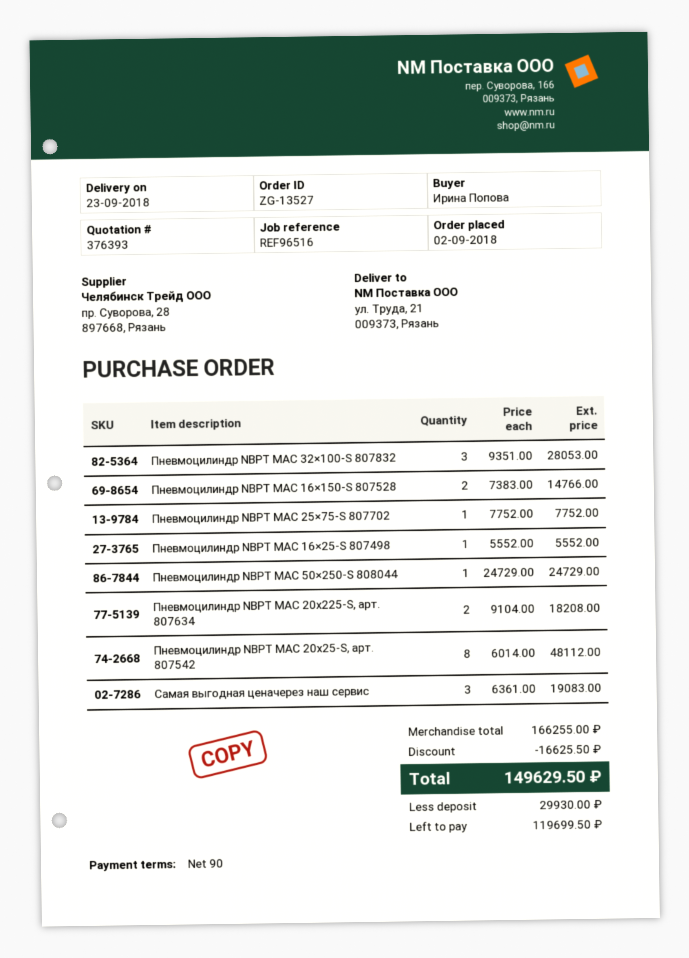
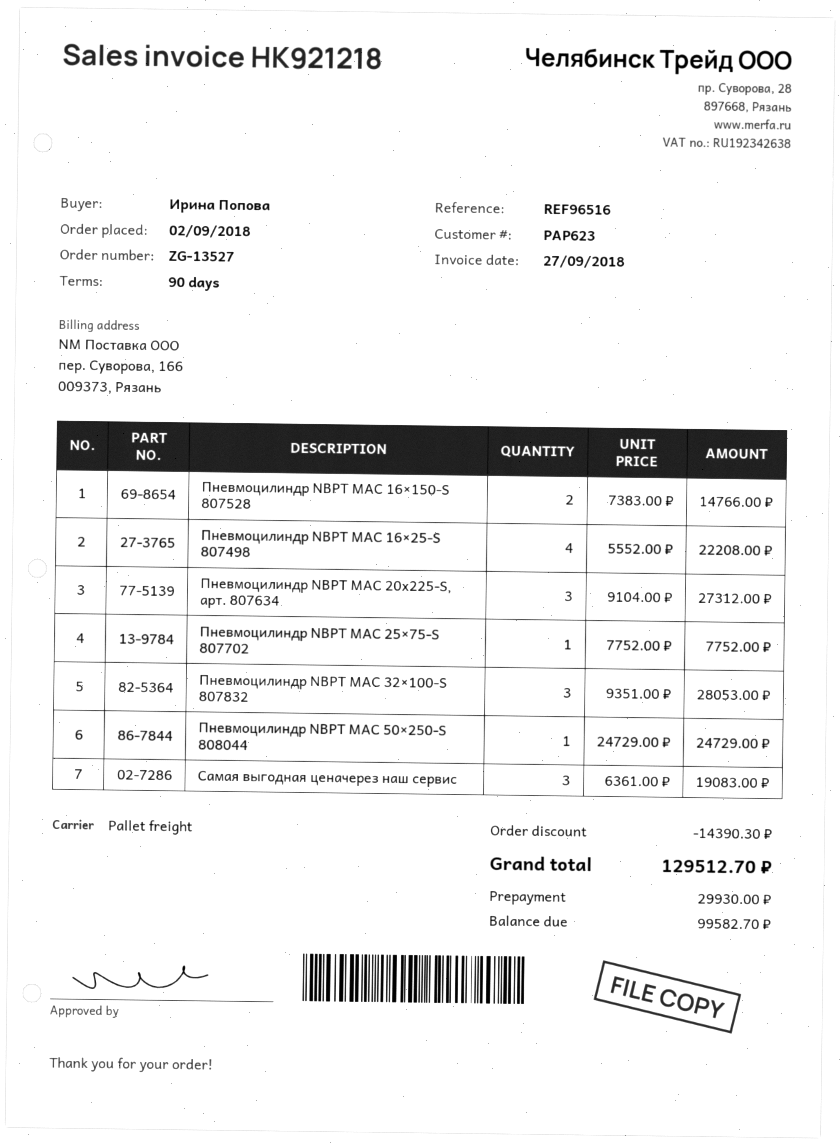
Пневмоцилиндр NBPT MAC 16×25-S 807498: 1 x 5552.00 = 5552.00 -> 4 x 5552.00 = 22208.00
Пневмоцилиндр NBPT MAC 20x225-S, арт. 807634: 2 x 9104.00 = 18208.00 -> 3 x 9104.00 = 27312.00
Пневмоцилиндр NBPT MAC 20x25-S, арт. 807542: 8 x 6014.00 = 48112.00 -> none
discount: 16625.50 -> 14390.30
total: 149629.50 -> 129512.70
balance: 119699.50 -> 99582.70

